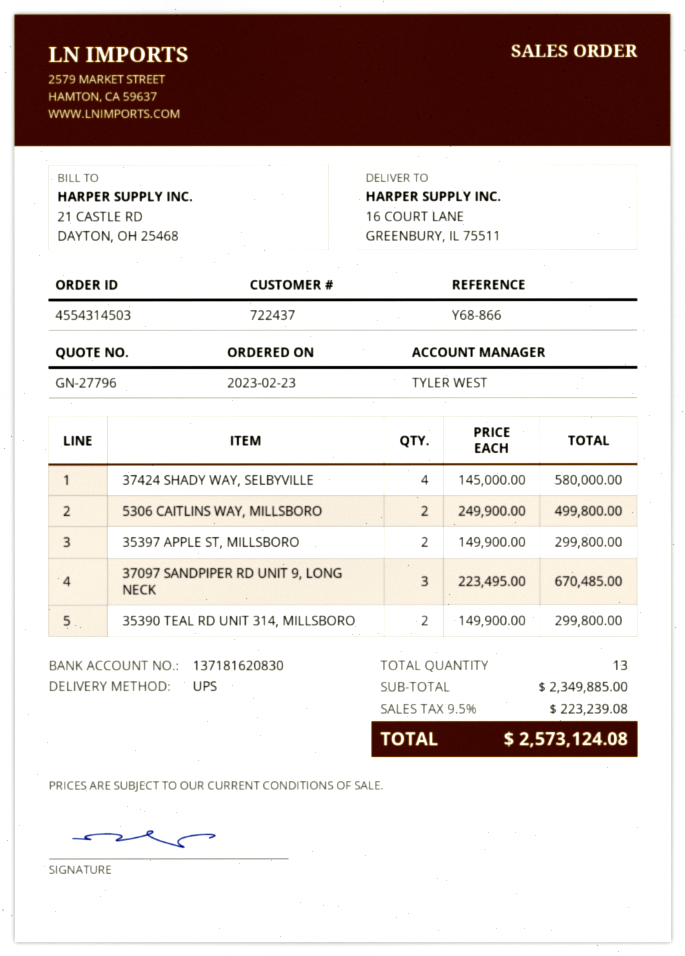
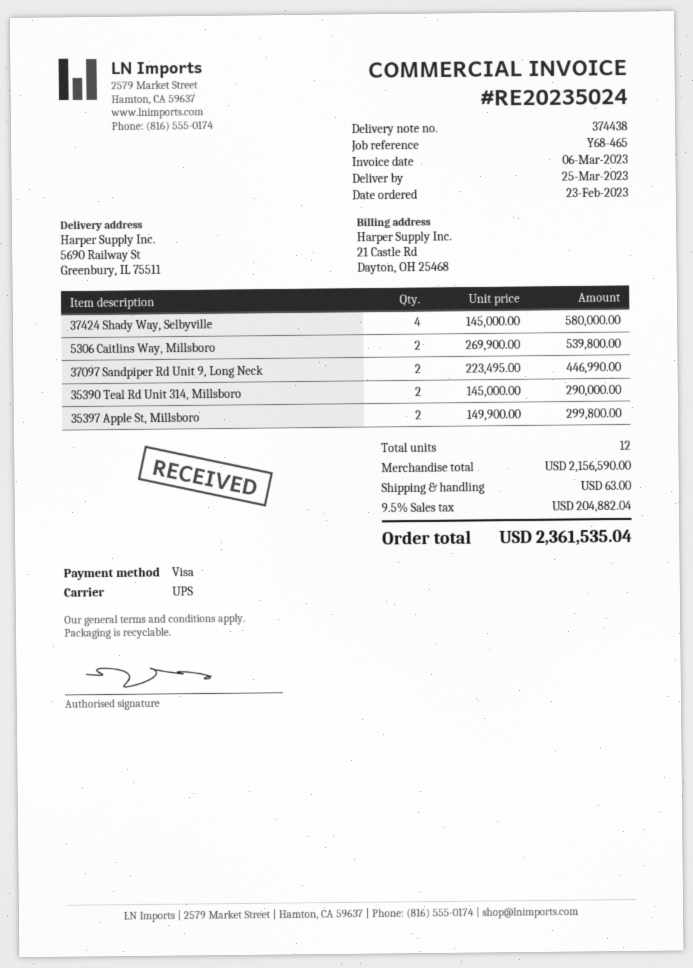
reference: Y68-866 -> Y68-465
ship to: 16 COURT LANE, GREENBURY, IL 75511 -> 5690 Railway St, Greenbury, IL 75511
5306 CAITLINS WAY, MILLSBORO: 2 x 249900.00 = 499800.00 -> 2 x 269900.00 = 539800.00
37097 SANDPIPER RD UNIT 9, LONG NECK: 3 x 223495.00 = 670485.00 -> 2 x 223495.00 = 446990.00
35390 TEAL RD UNIT 314, MILLSBORO: 2 x 149900.00 = 299800.00 -> 2 x 145000.00 = 290000.00
total quantity: 13 -> 12
subtotal: 2349885.00 -> 2156590.00
shipping: none -> 63.00
tax: 9.5% = 223239.08 -> 9.5% = 204882.04
total: 2573124.08 -> 2361535.04

